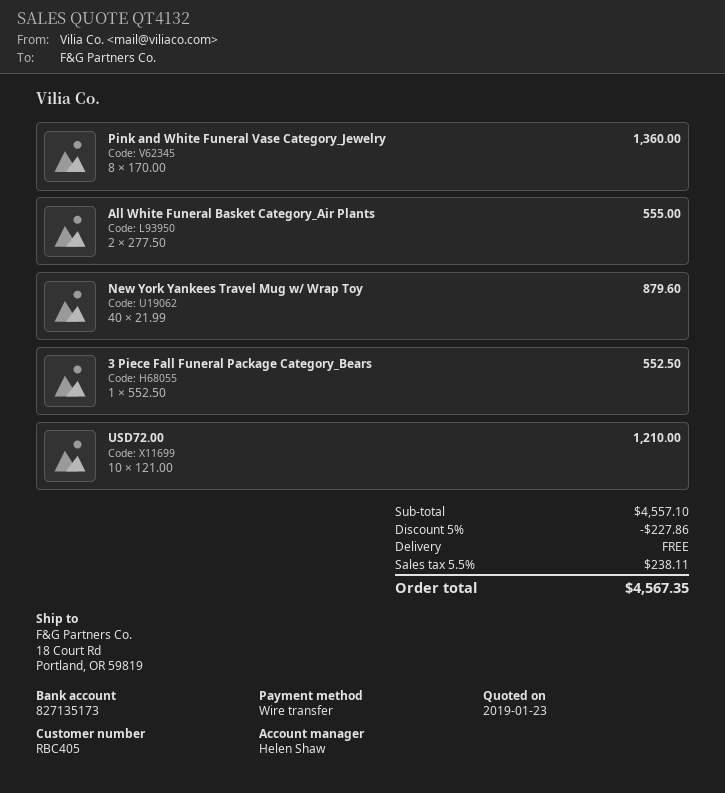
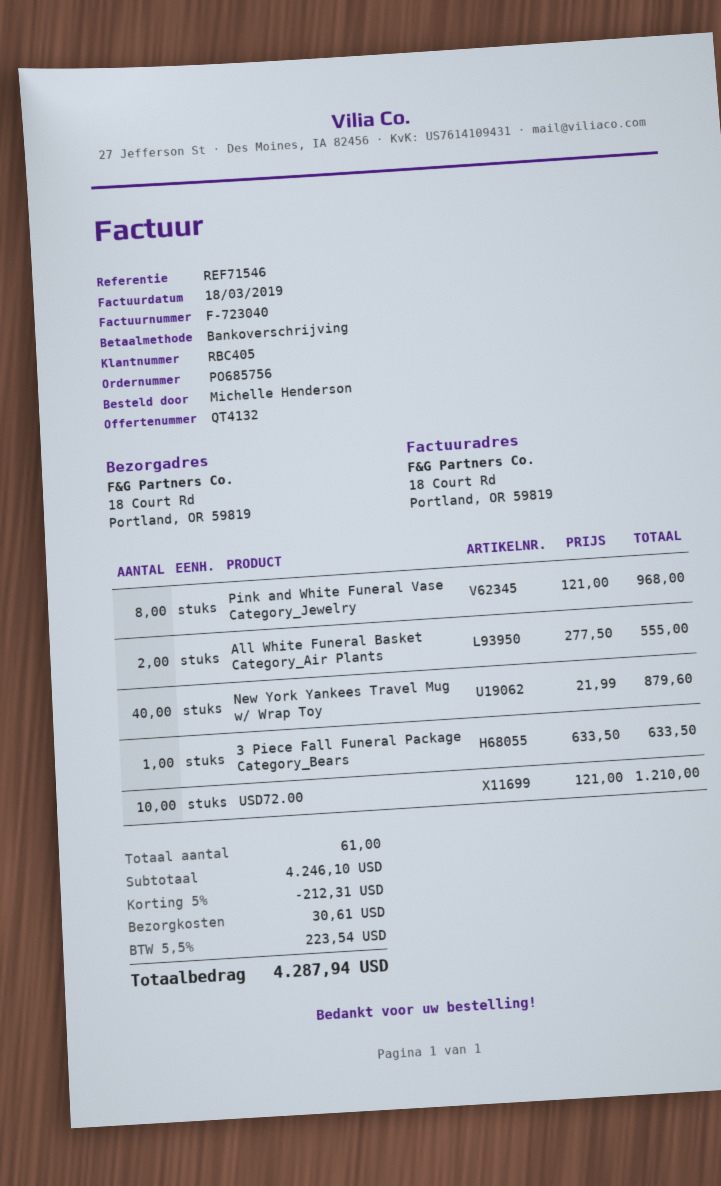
Pink and White Funeral Vase Category_Jewelry: 8 x 170.00 = 1360.00 -> 8 x 121.00 = 968.00
3 Piece Fall Funeral Package Category_Bears: 1 x 552.50 = 552.50 -> 1 x 633.50 = 633.50
subtotal: 4557.10 -> 4246.10
discount: 5% = 227.86 -> 5% = 212.31
shipping: 0.00 -> 30.61
tax: 5.5% = 238.11 -> 5.5% = 223.54
total: 4567.35 -> 4287.94

